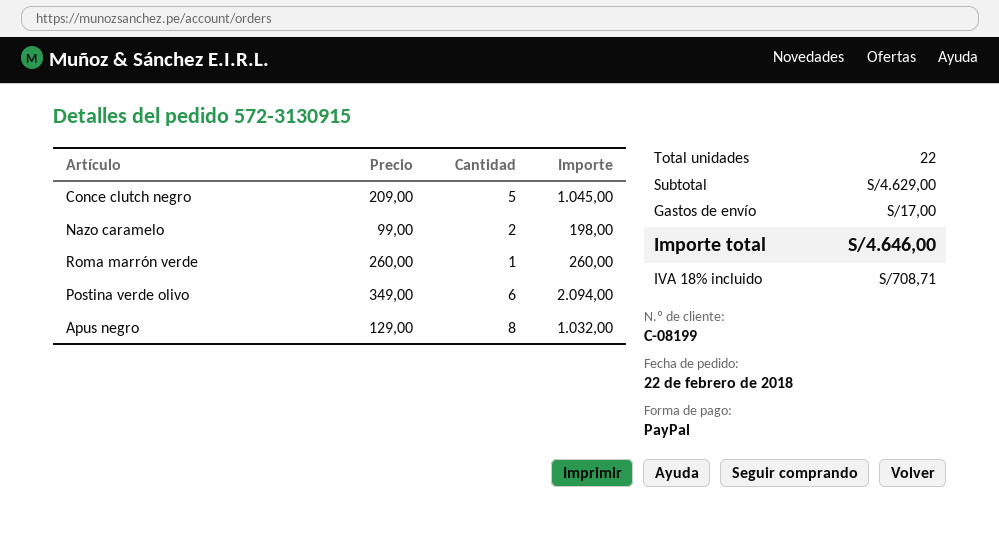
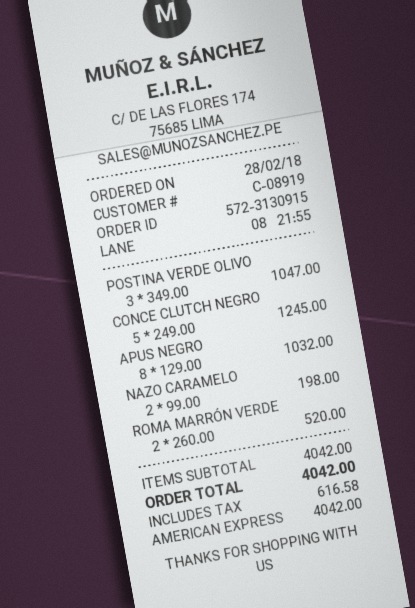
order date: 2018-02-22 -> 2018-02-28
customer number: C-08199 -> C-08919
payment method: PayPal -> American Express
Conce clutch negro: 5 x 209.00 = 1045.00 -> 5 x 249.00 = 1245.00
Roma marrón verde: 1 x 260.00 = 260.00 -> 2 x 260.00 = 520.00
Postina verde olivo: 6 x 349.00 = 2094.00 -> 3 x 349.00 = 1047.00
subtotal: 4629.00 -> 4042.00
shipping: 17.00 -> none
tax: 708.71 -> 616.58
total: 4646.00 -> 4042.00

